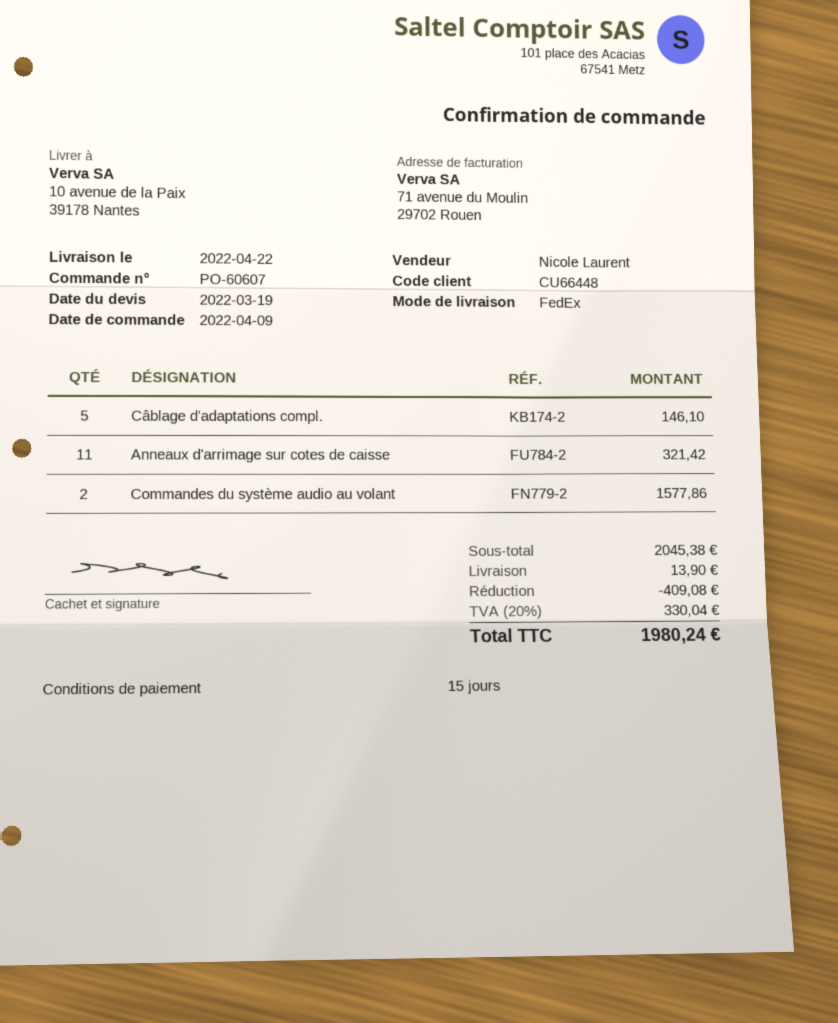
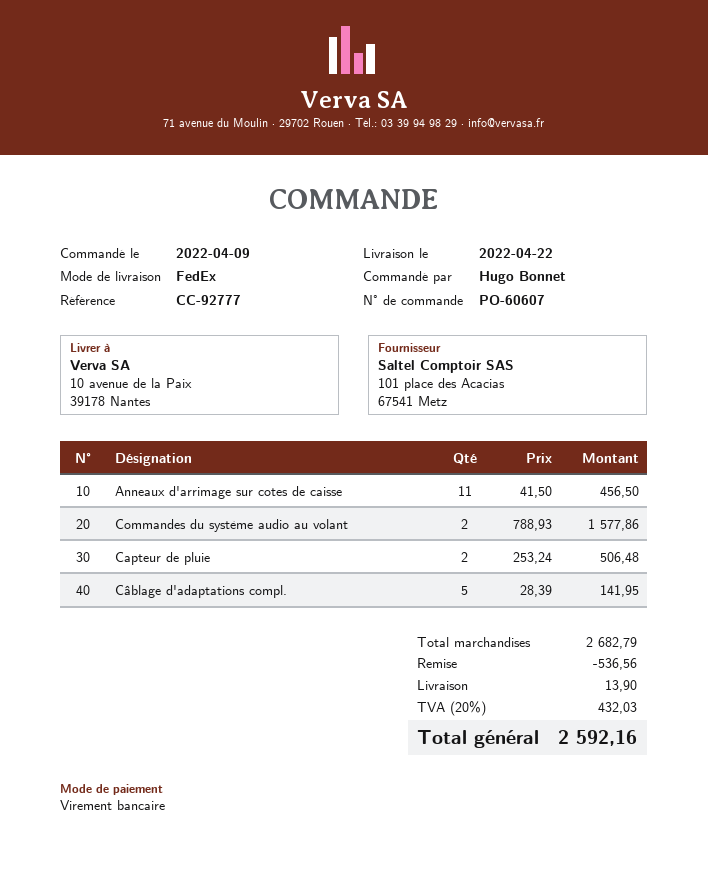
Câblage d'adaptations compl.: 5 for 146.10 -> 5 for 141.95
Anneaux d'arrimage sur cotes de caisse: 11 for 321.42 -> 11 for 456.50
Capteur de pluie: none -> 2 for 506.48
subtotal: 2045.38 -> 2682.79
discount: 409.08 -> 536.56
tax: 20% = 330.04 -> 20% = 432.03
total: 1980.24 -> 2592.16

